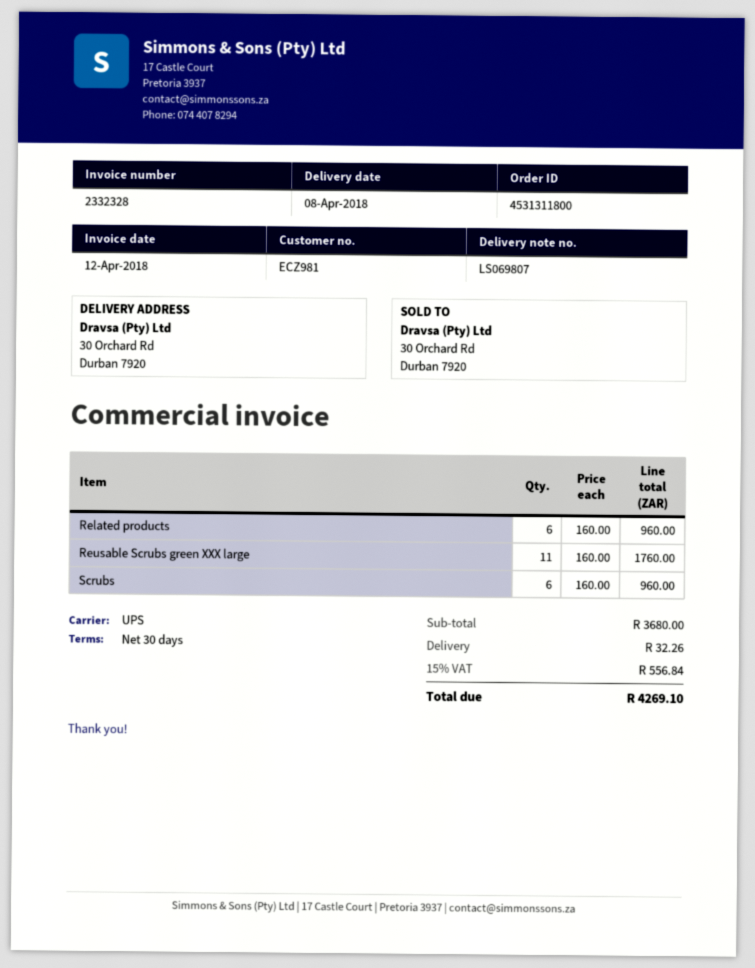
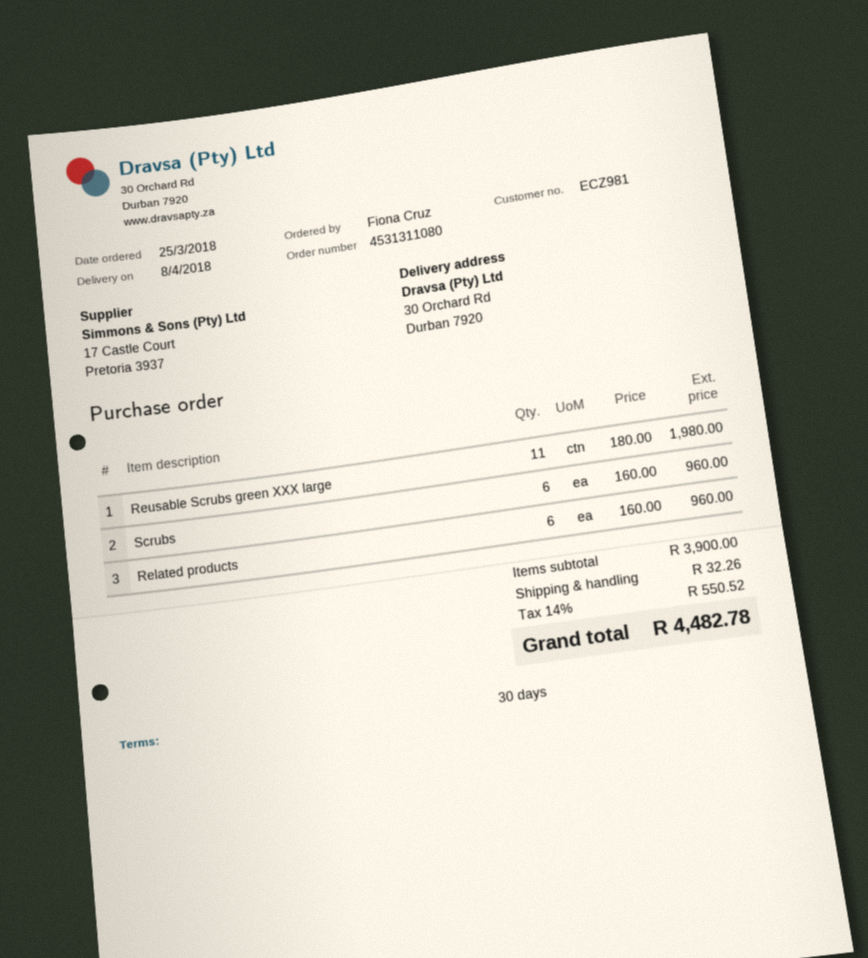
order number: 4531311800 -> 4531311080
Reusable Scrubs green XXX large: 11 x 160.00 = 1760.00 -> 11 x 180.00 = 1980.00
subtotal: 3680.00 -> 3900.00
tax: 15% = 556.84 -> 14% = 550.52
total: 4269.10 -> 4482.78

